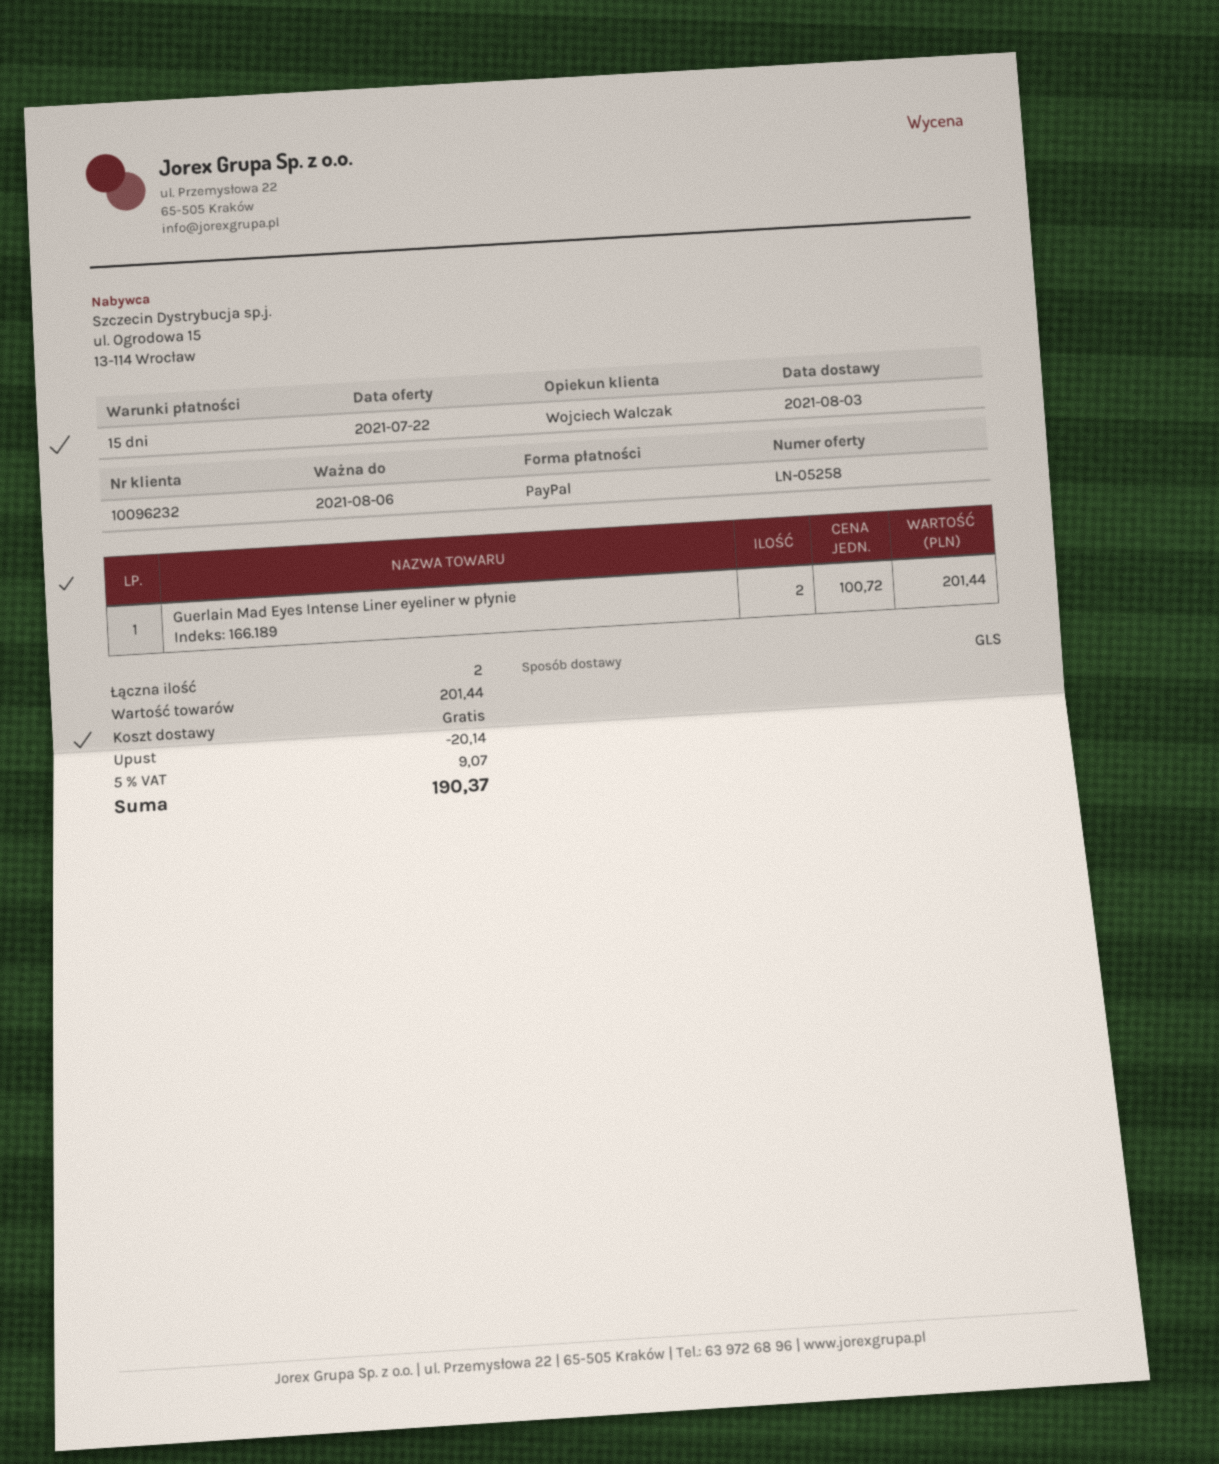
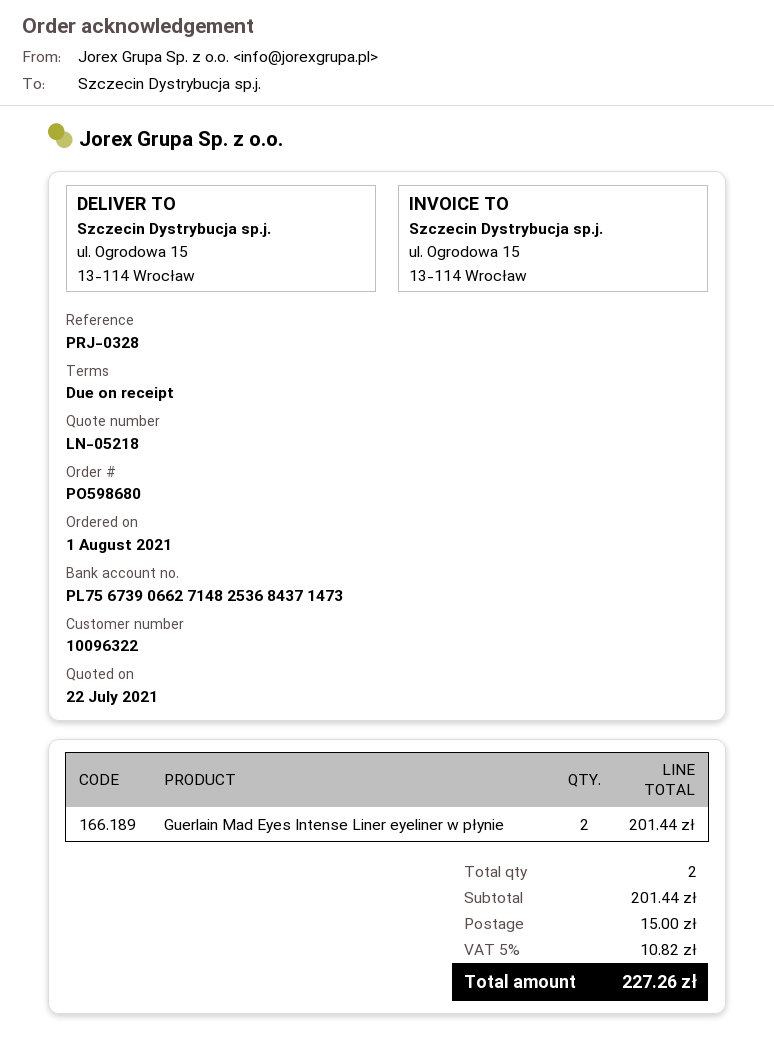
quote number: LN-05258 -> LN-05218
payment terms: 15 days -> on receipt
customer number: 10096232 -> 10096322
discount: 20.14 -> none
shipping: 0.00 -> 15.00
tax: 5% = 9.07 -> 5% = 10.82
total: 190.37 -> 227.26

